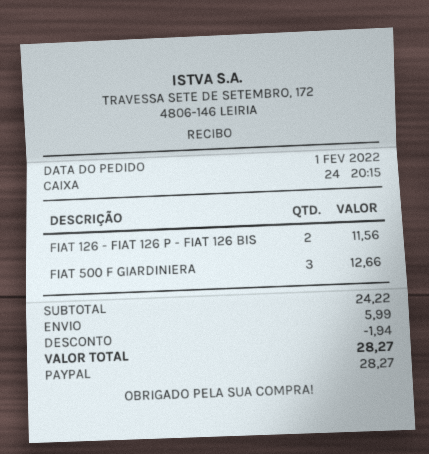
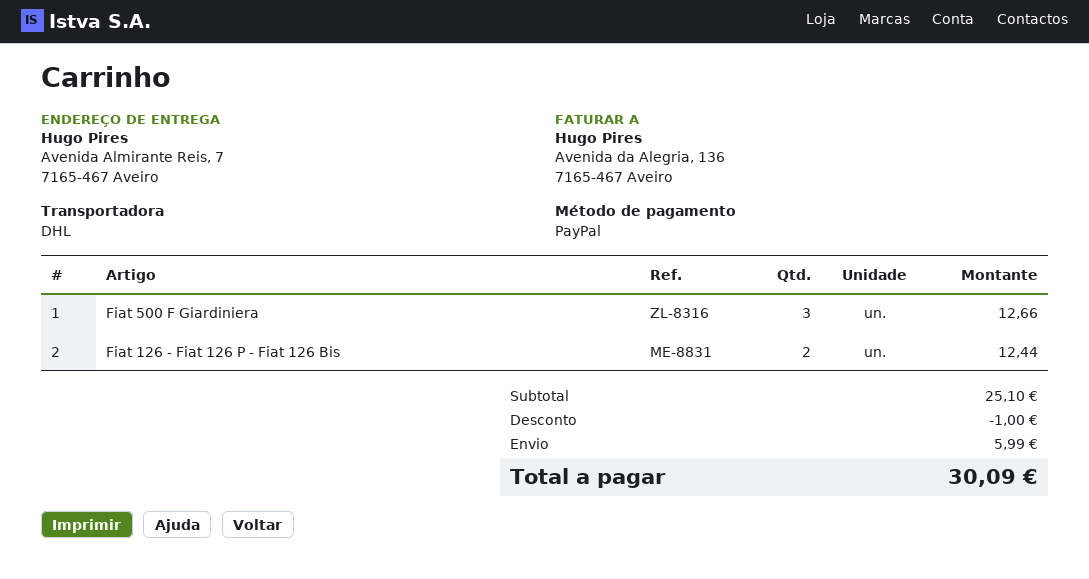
FIAT 126 - FIAT 126 P - FIAT 126 BIS: 2 for 11.56 -> 2 for 12.44
subtotal: 24.22 -> 25.10
discount: 1.94 -> 1.00
total: 28.27 -> 30.09

